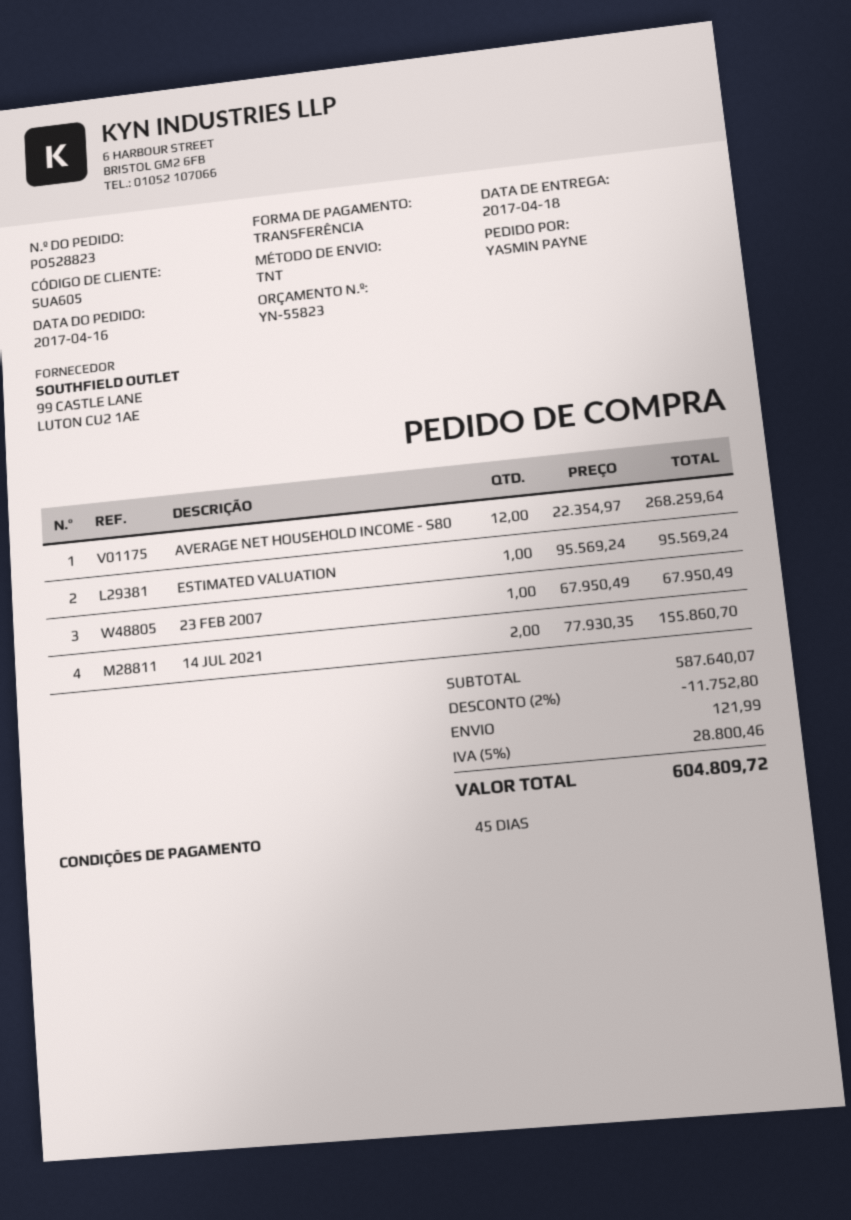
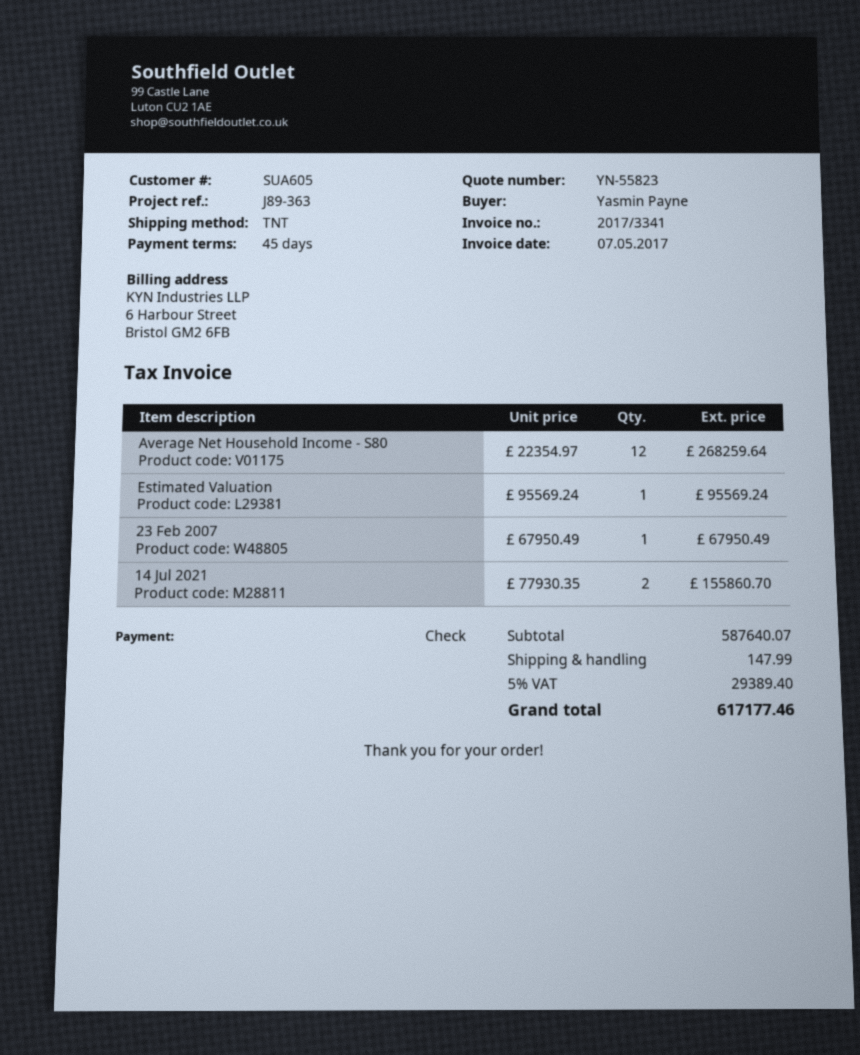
payment method: bank transfer -> cheque
discount: 2% = 11752.80 -> none
shipping: 121.99 -> 147.99
tax: 5% = 28800.46 -> 5% = 29389.40
total: 604809.72 -> 617177.46

